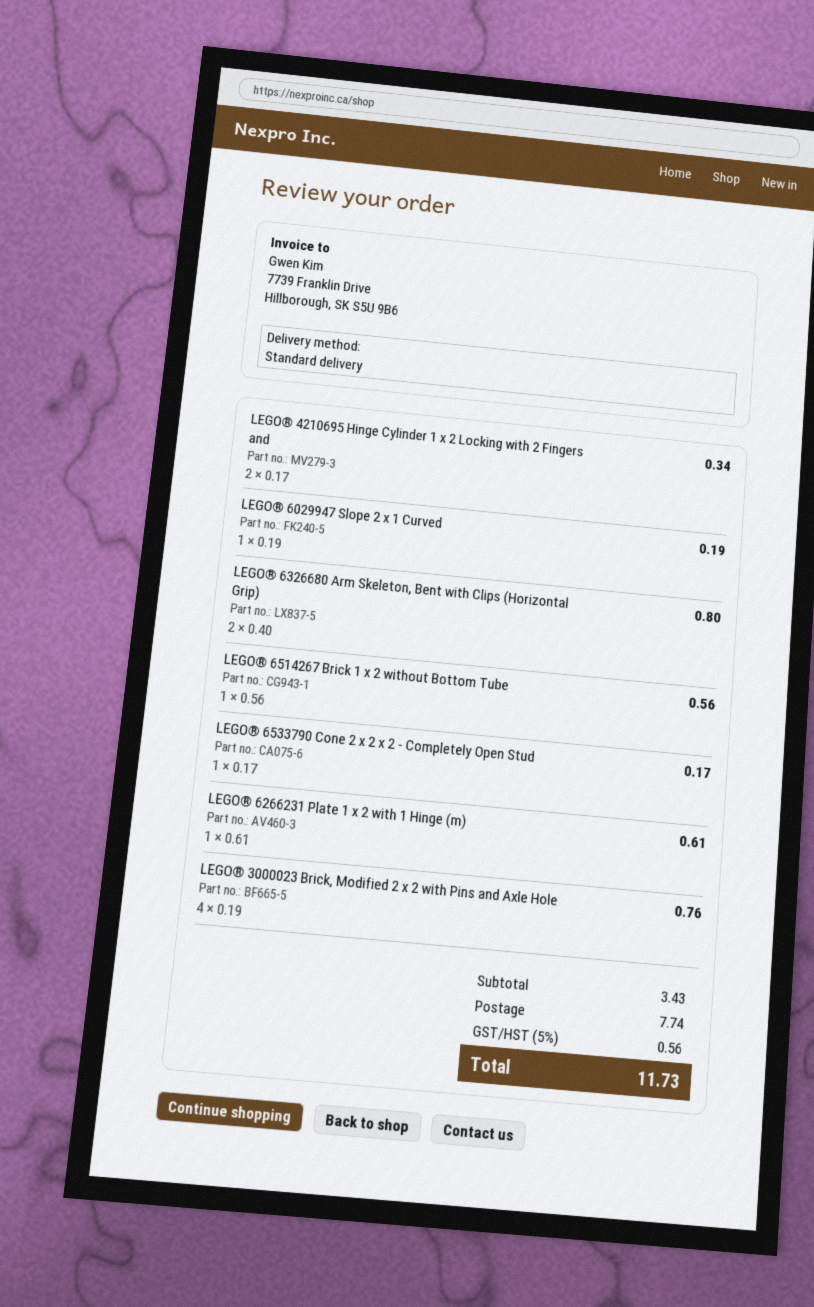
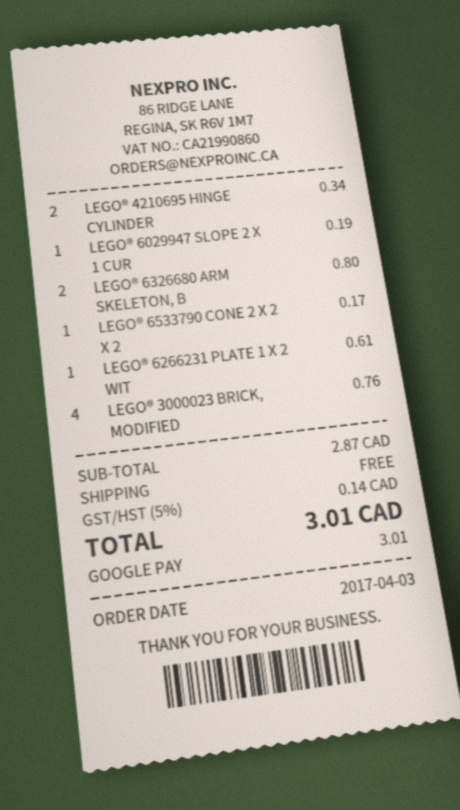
LEGO® 6514267 Brick 1 x 2 without Bottom Tube: 1 for 0.56 -> none
subtotal: 3.43 -> 2.87
shipping: 7.74 -> 0.00
tax: 5% = 0.56 -> 5% = 0.14
total: 11.73 -> 3.01

